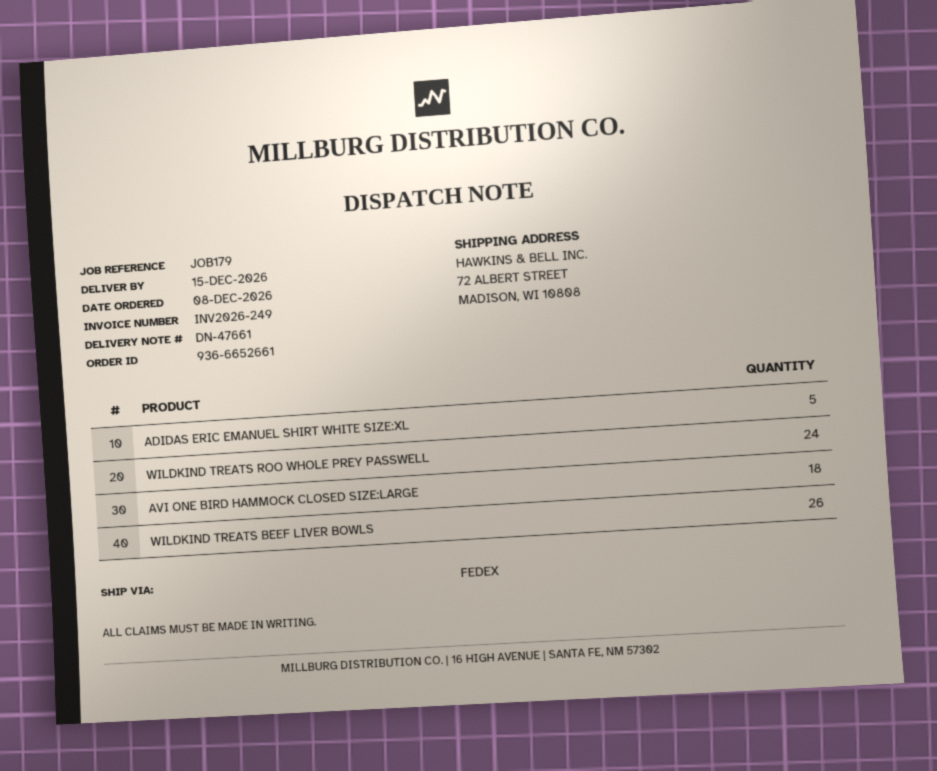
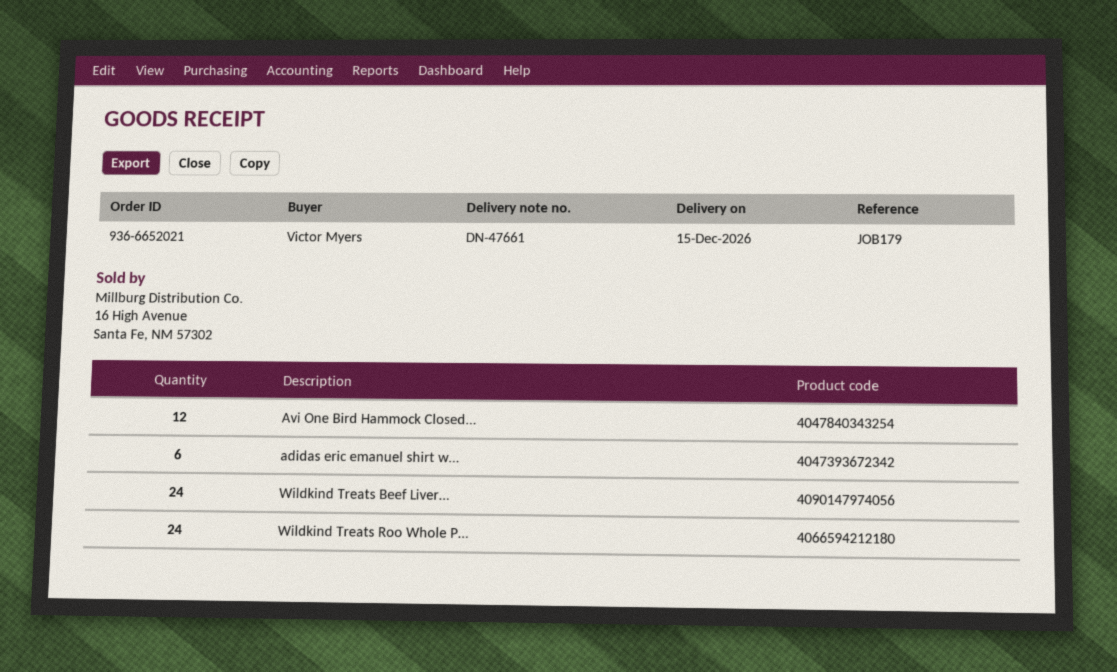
order number: 936-6652661 -> 936-6652021
ADIDAS ERIC EMANUEL SHIRT WHITE SIZE:XL: 5 -> 6
AVI ONE BIRD HAMMOCK CLOSED SIZE:LARGE: 18 -> 12
WILDKIND TREATS BEEF LIVER BOWLS: 26 -> 24

